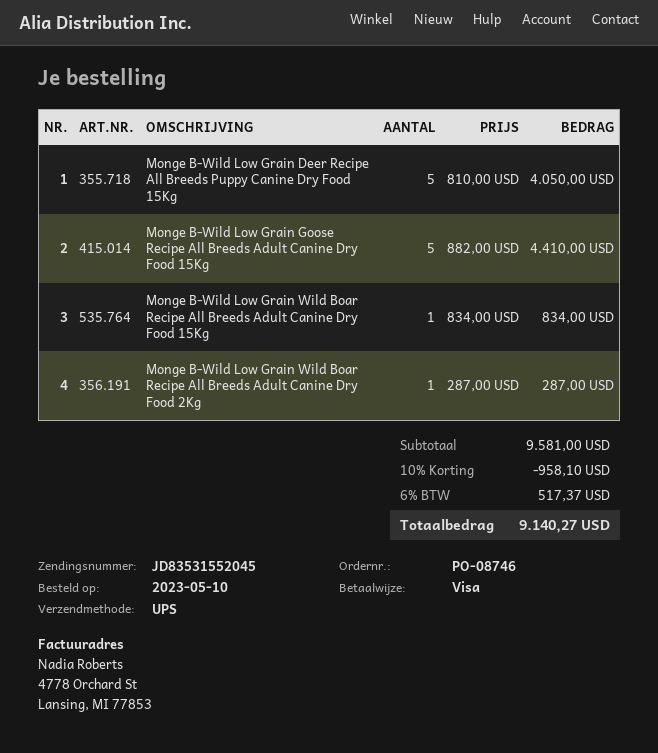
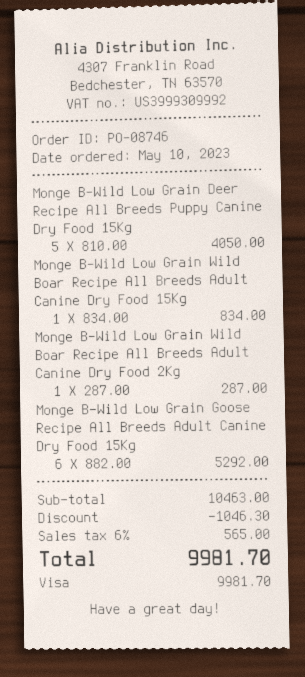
Monge B-Wild Low Grain Goose Recipe All Breeds Adult Canine Dry Food 15Kg: 5 x 882.00 = 4410.00 -> 6 x 882.00 = 5292.00
subtotal: 9581.00 -> 10463.00
discount: 958.10 -> 1046.30
tax: 6% = 517.37 -> 6% = 565.00
total: 9140.27 -> 9981.70

